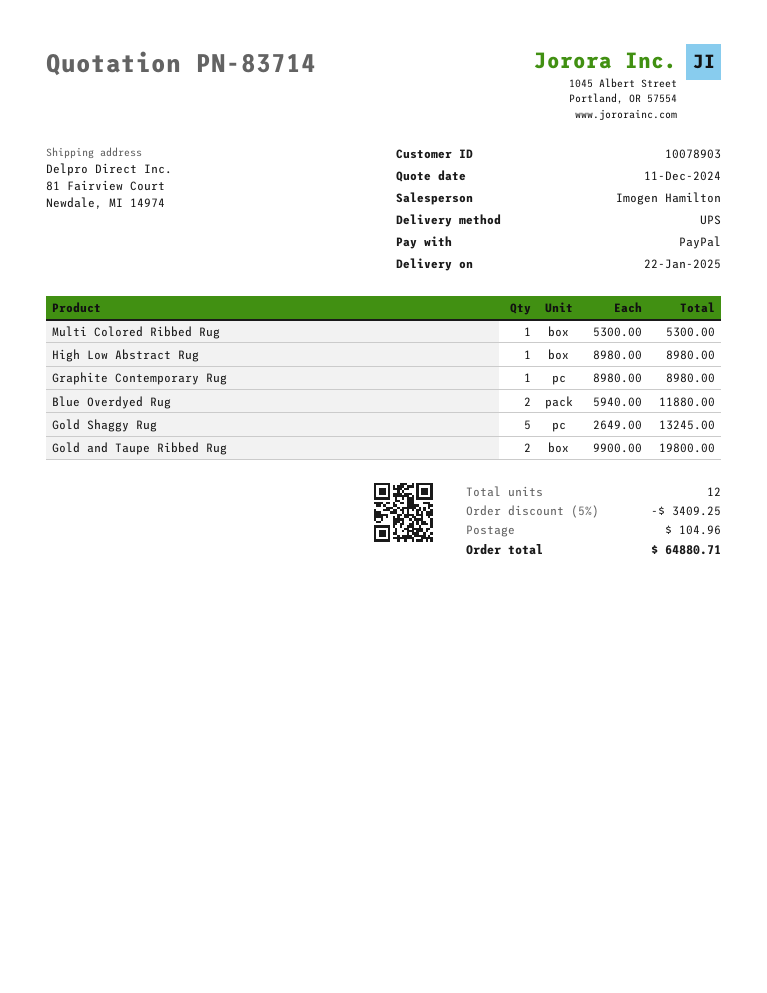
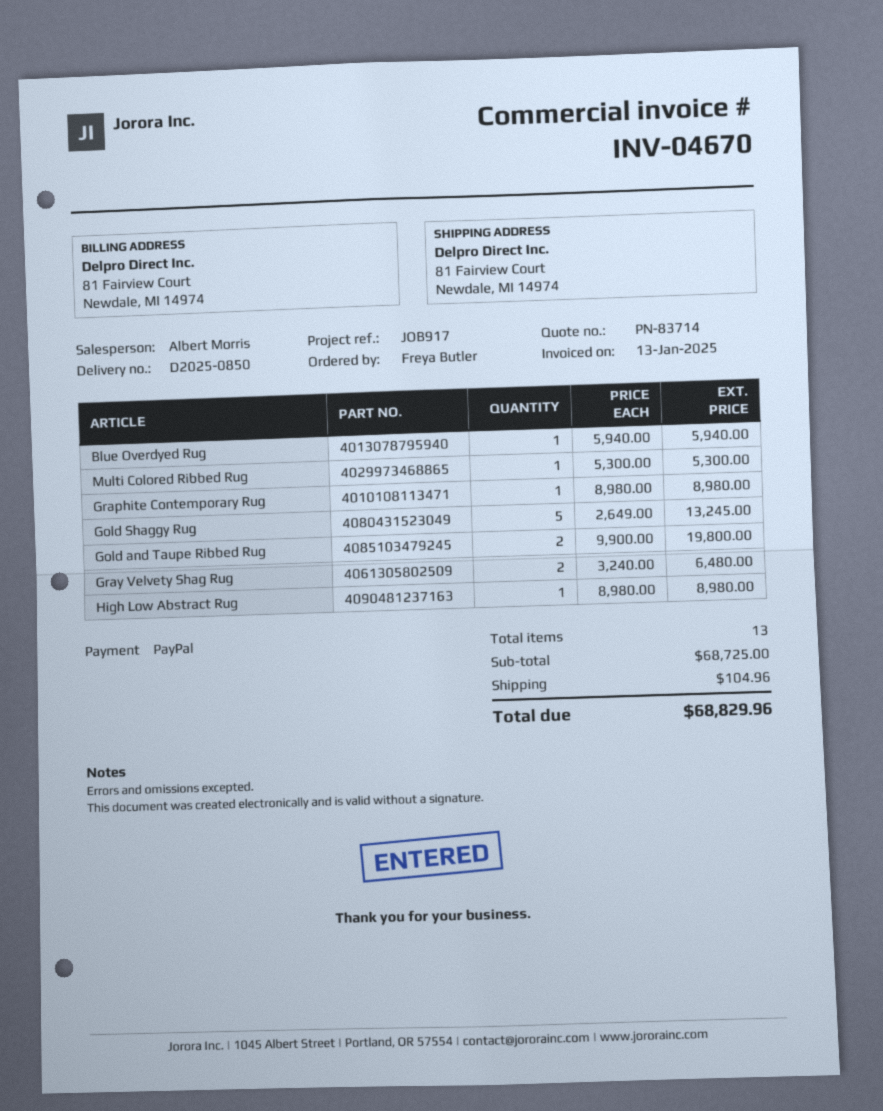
sales rep: Imogen Hamilton -> Albert Morris
Blue Overdyed Rug: 2 x 5940.00 = 11880.00 -> 1 x 5940.00 = 5940.00
Gray Velvety Shag Rug: none -> 2 x 3240.00 = 6480.00
total quantity: 12 -> 13
discount: 5% = 3409.25 -> none
total: 64880.71 -> 68829.96

